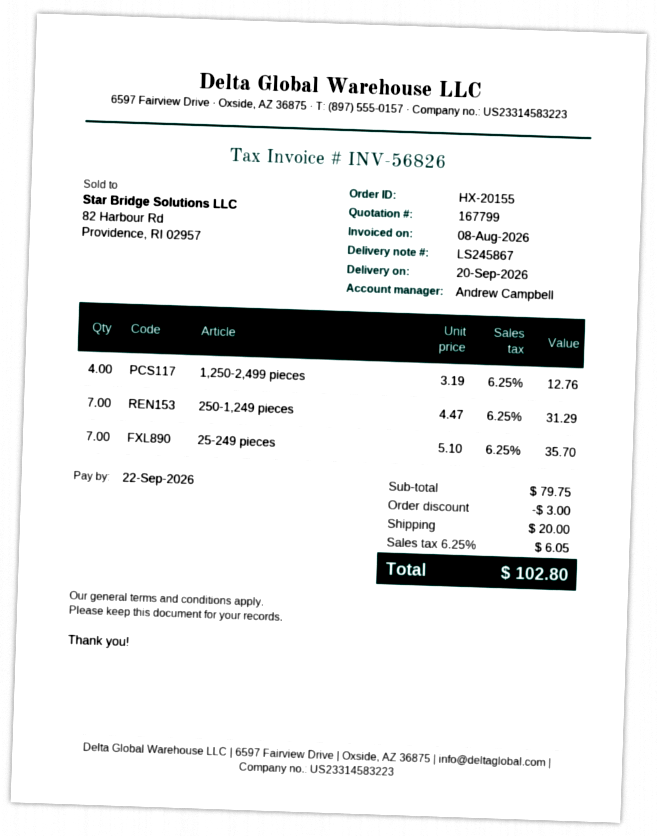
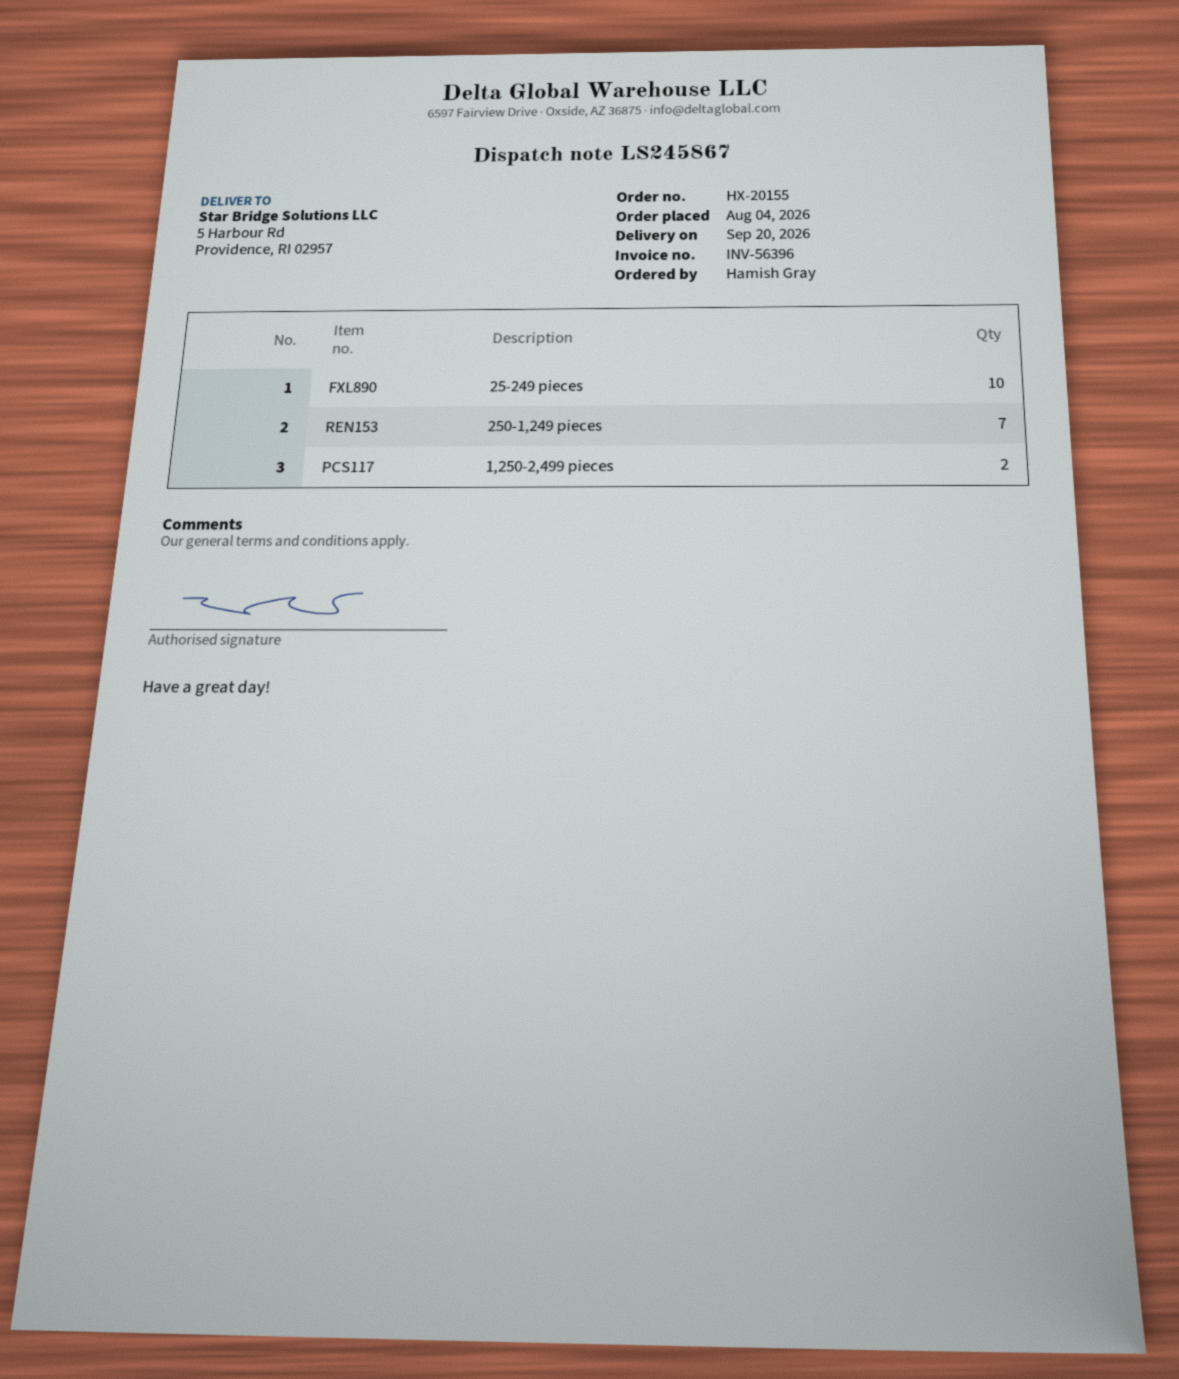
invoice number: INV-56826 -> INV-56396
1,250-2,499 pieces: 4 -> 2
25-249 pieces: 7 -> 10

